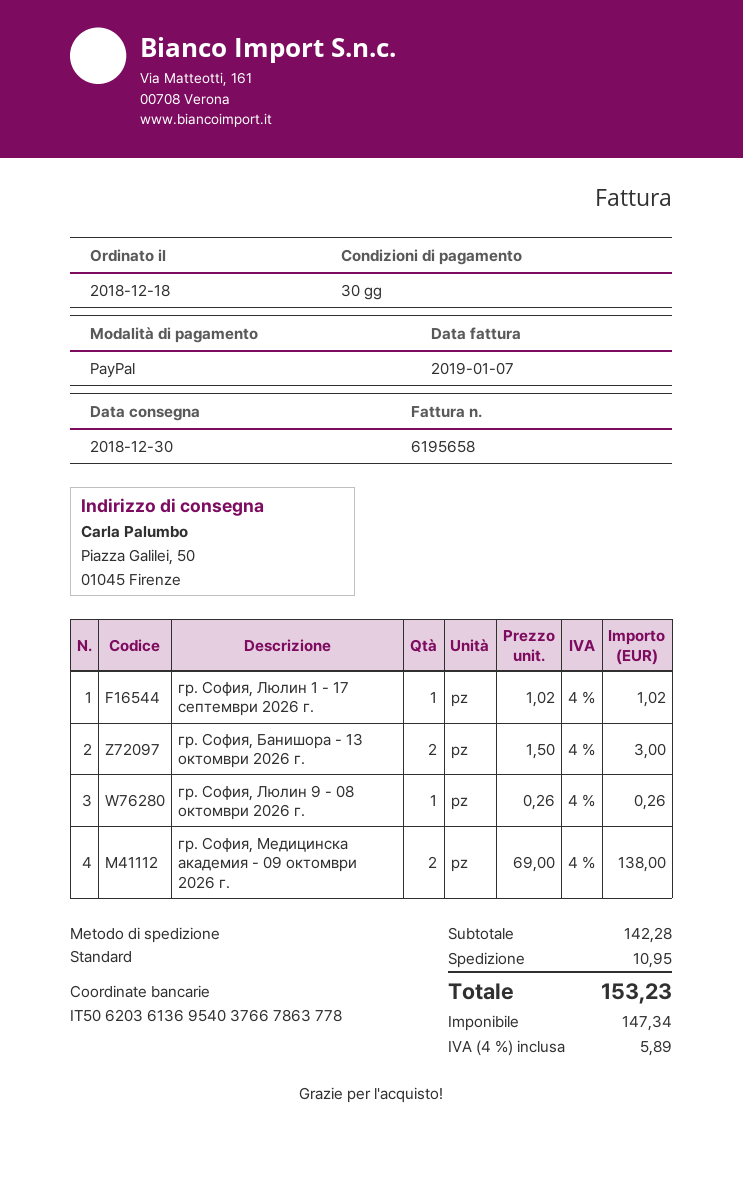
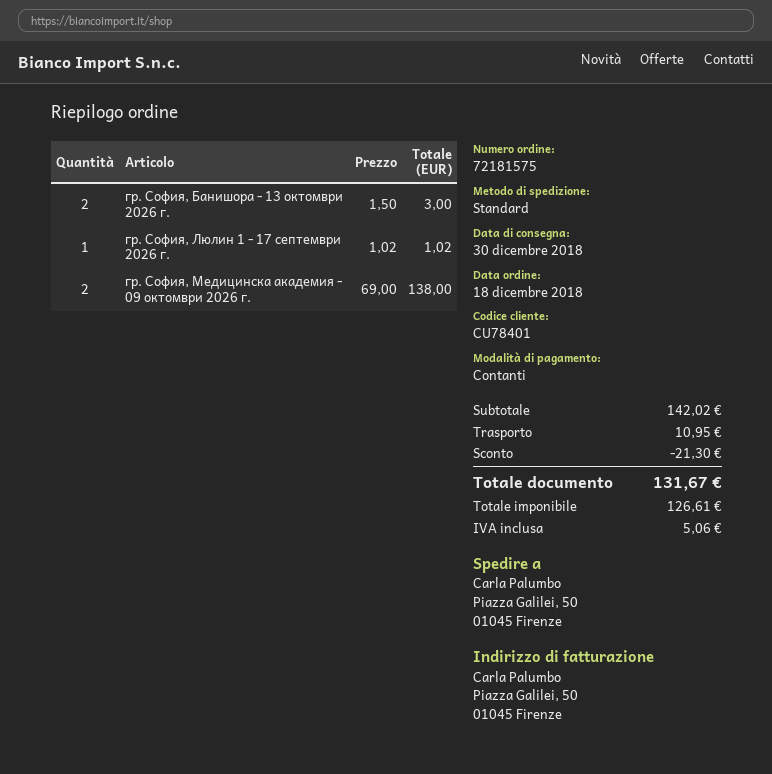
payment method: PayPal -> cash
гр. София, Люлин 9 - 08 октомври 2026 г.: 1 x 0.26 = 0.26 -> none
subtotal: 142.28 -> 142.02
discount: none -> 21.30
net: 147.34 -> 126.61
tax: 5.89 -> 5.06
total: 153.23 -> 131.67

